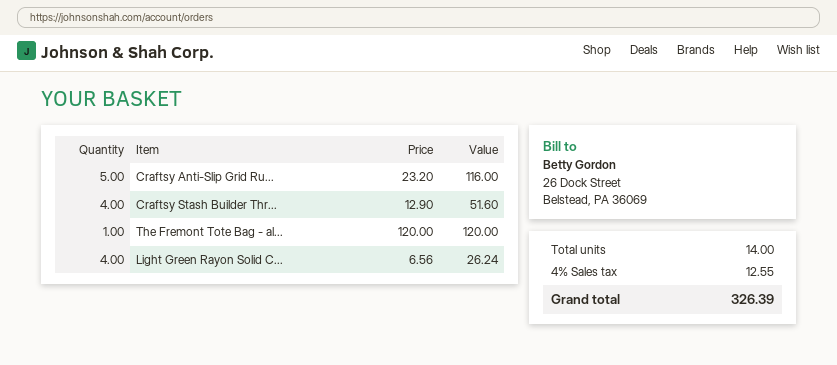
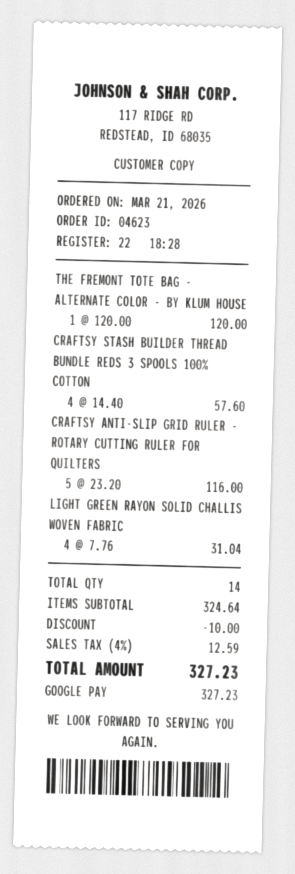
Craftsy Stash Builder Thr...: 4 x 12.90 = 51.60 -> 4 x 14.40 = 57.60
Light Green Rayon Solid C...: 4 x 6.56 = 26.24 -> 4 x 7.76 = 31.04
discount: none -> 10.00
tax: 4% = 12.55 -> 4% = 12.59
total: 326.39 -> 327.23

